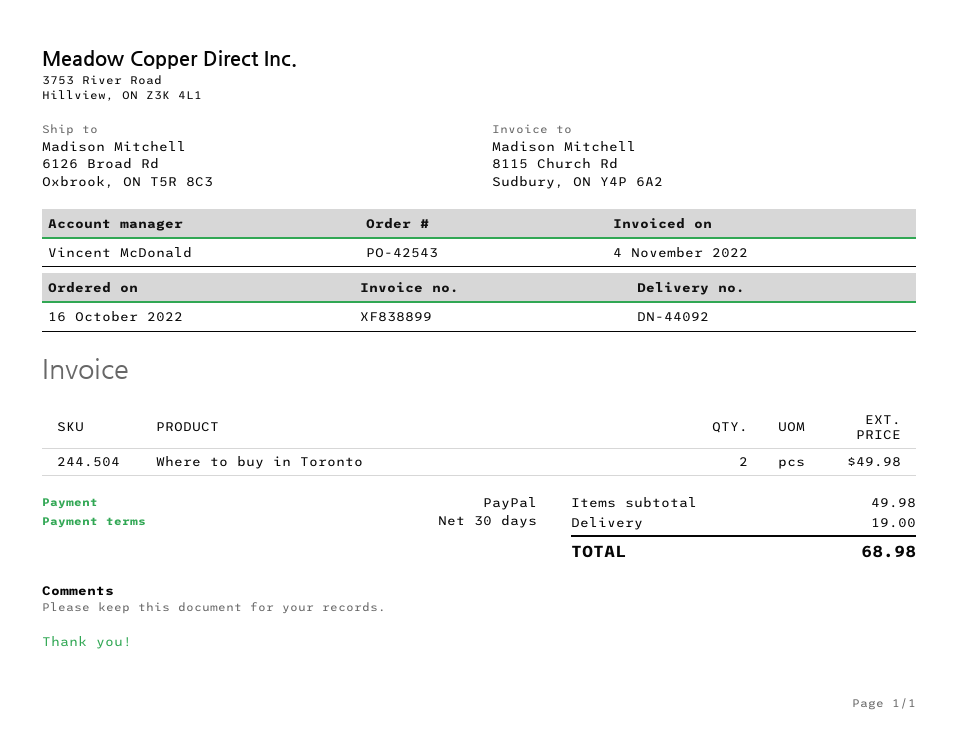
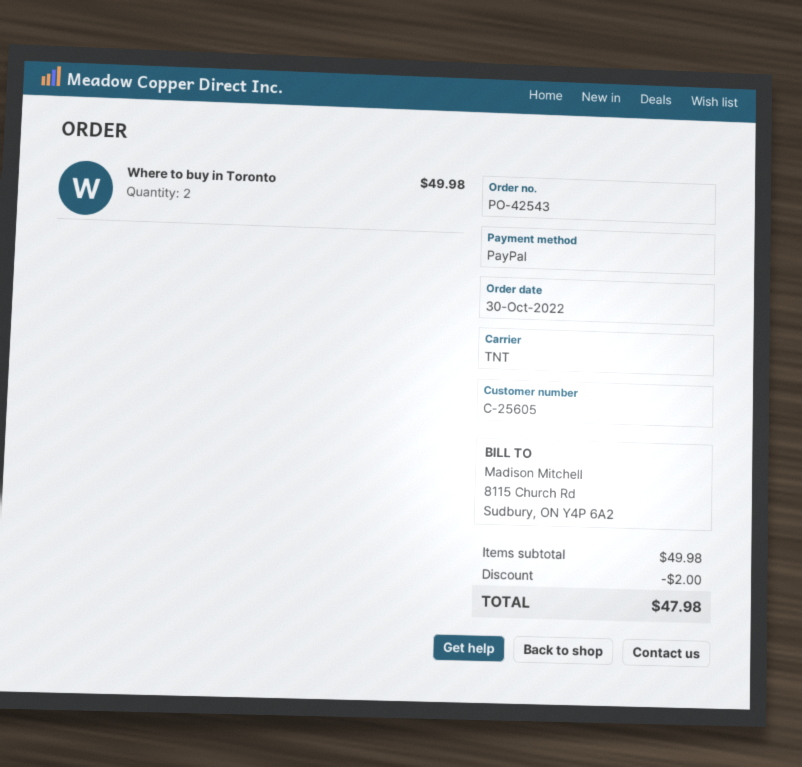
order date: 2022-10-16 -> 2022-10-30
discount: none -> 2.00
shipping: 19.00 -> none
total: 68.98 -> 47.98

